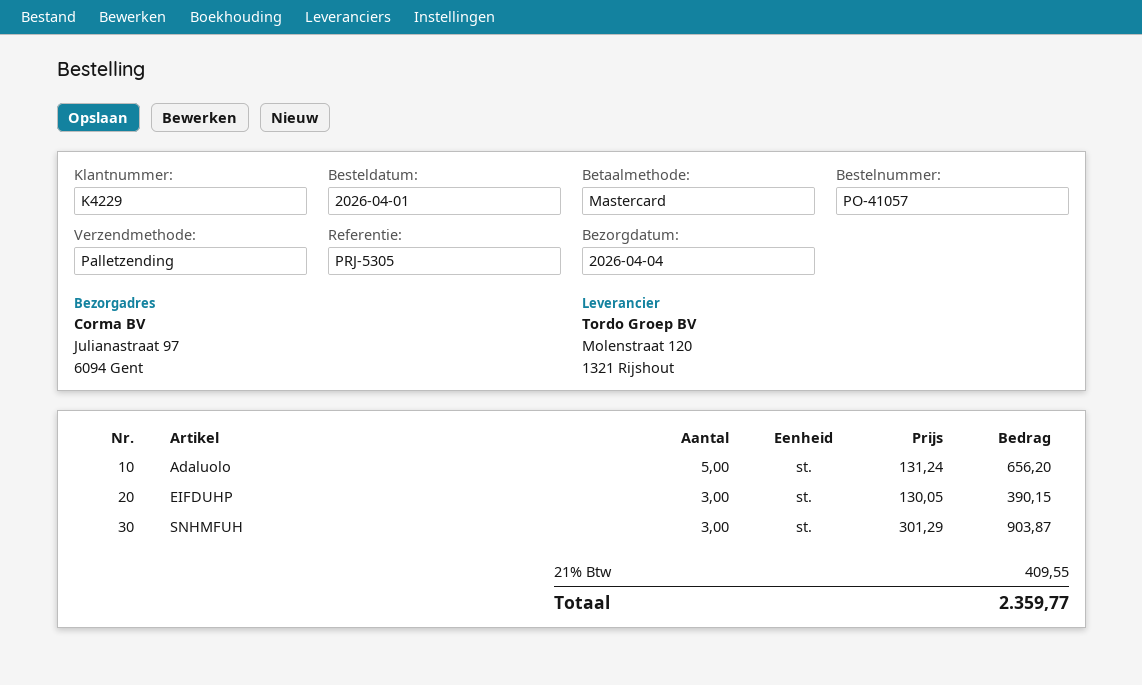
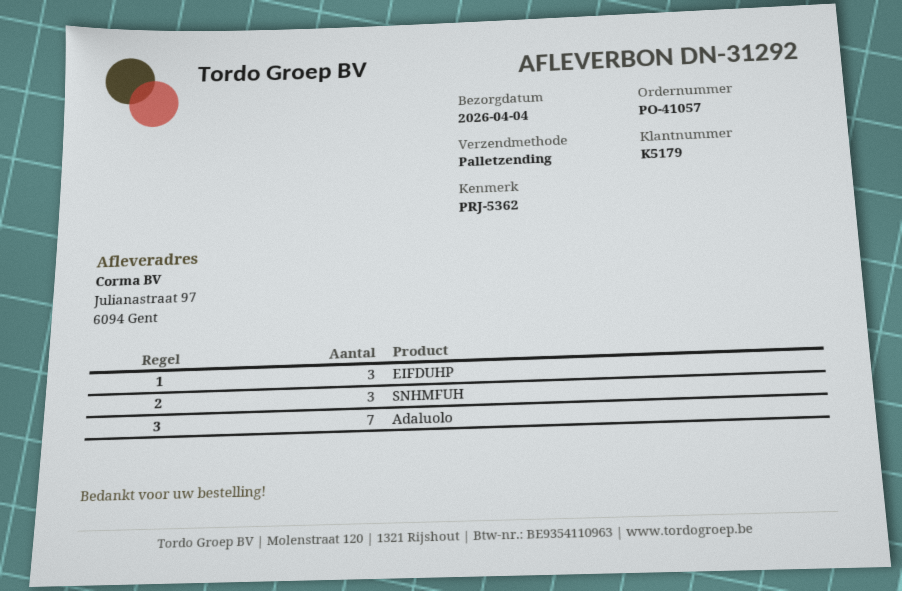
customer number: K4229 -> K5179
reference: PRJ-5305 -> PRJ-5362
Adaluolo: 5 -> 7

